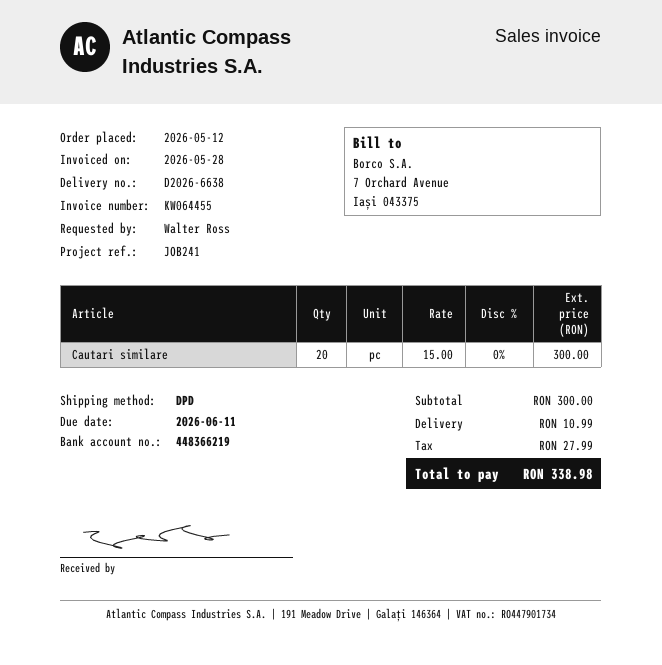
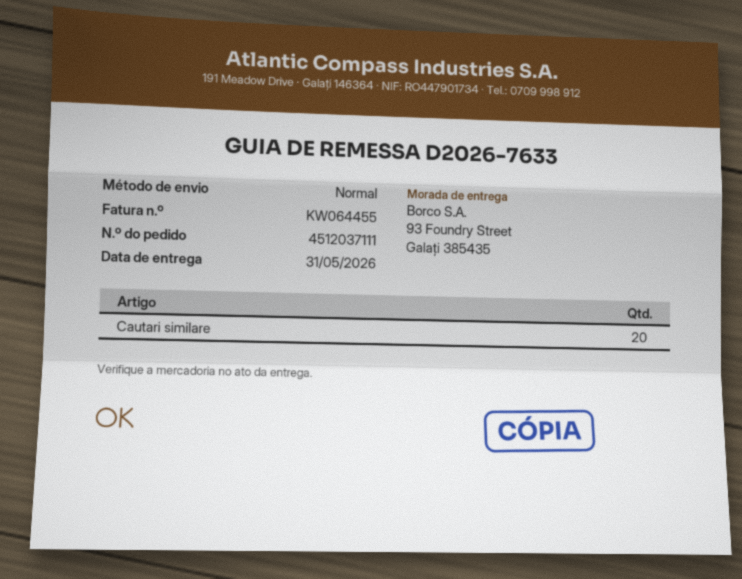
delivery note number: D2026-6638 -> D2026-7633
shipping method: DPD -> standard

